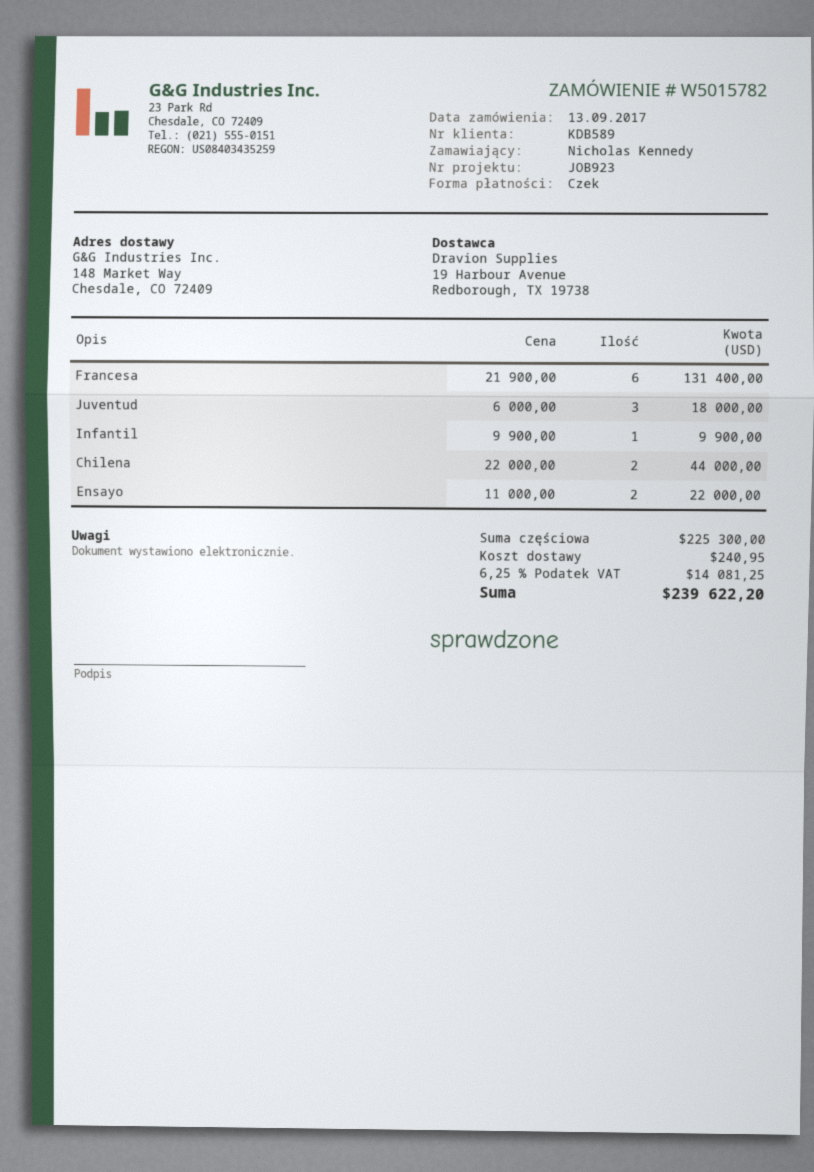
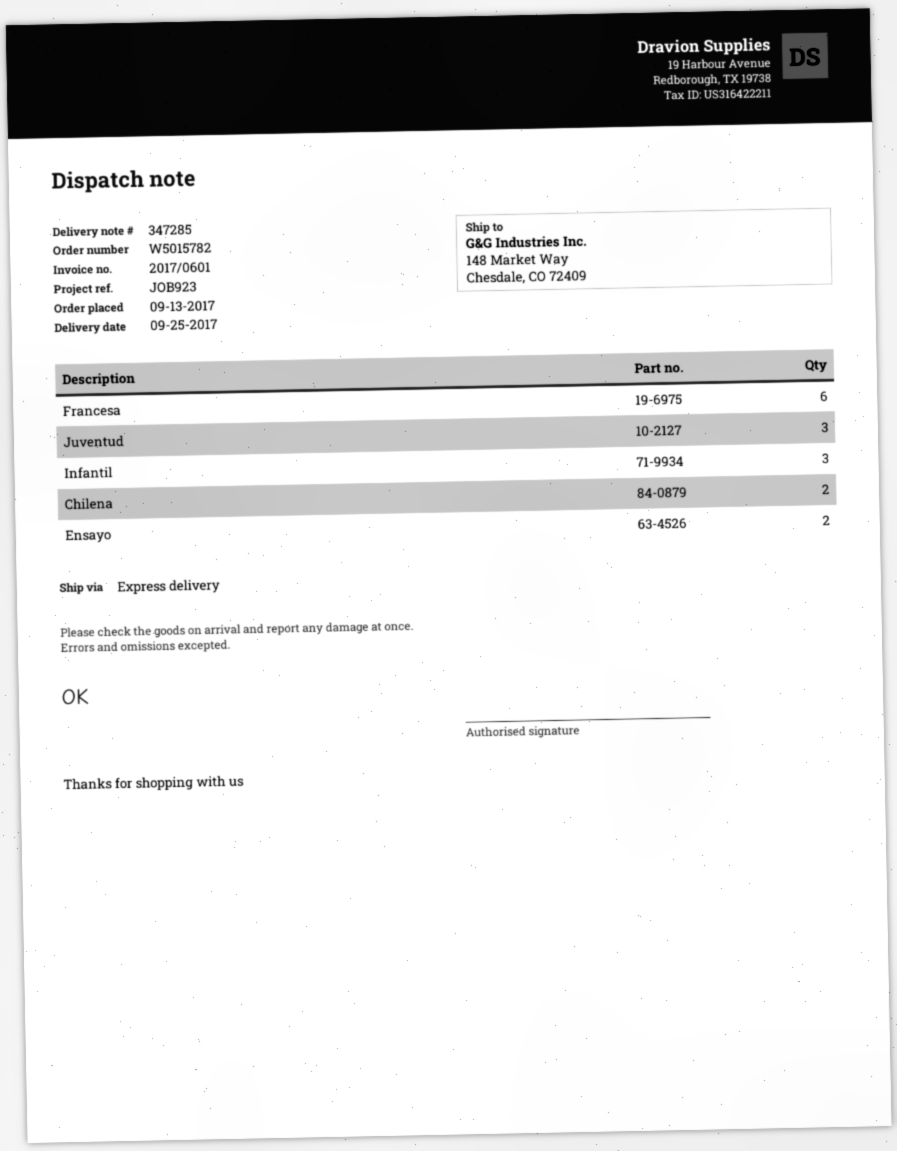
Infantil: 1 -> 3

